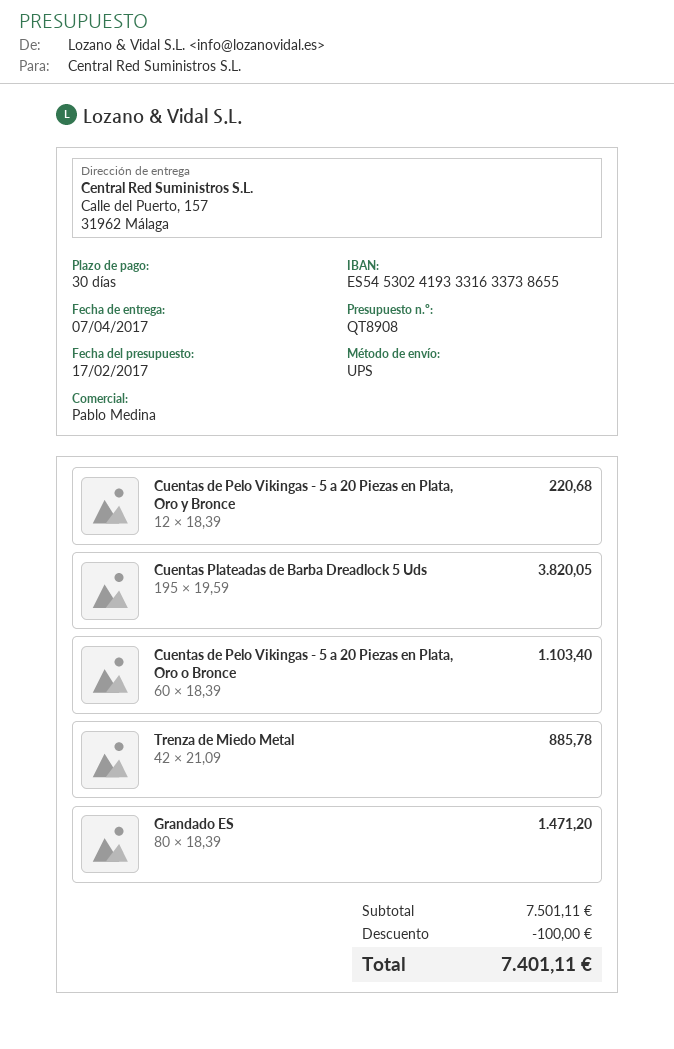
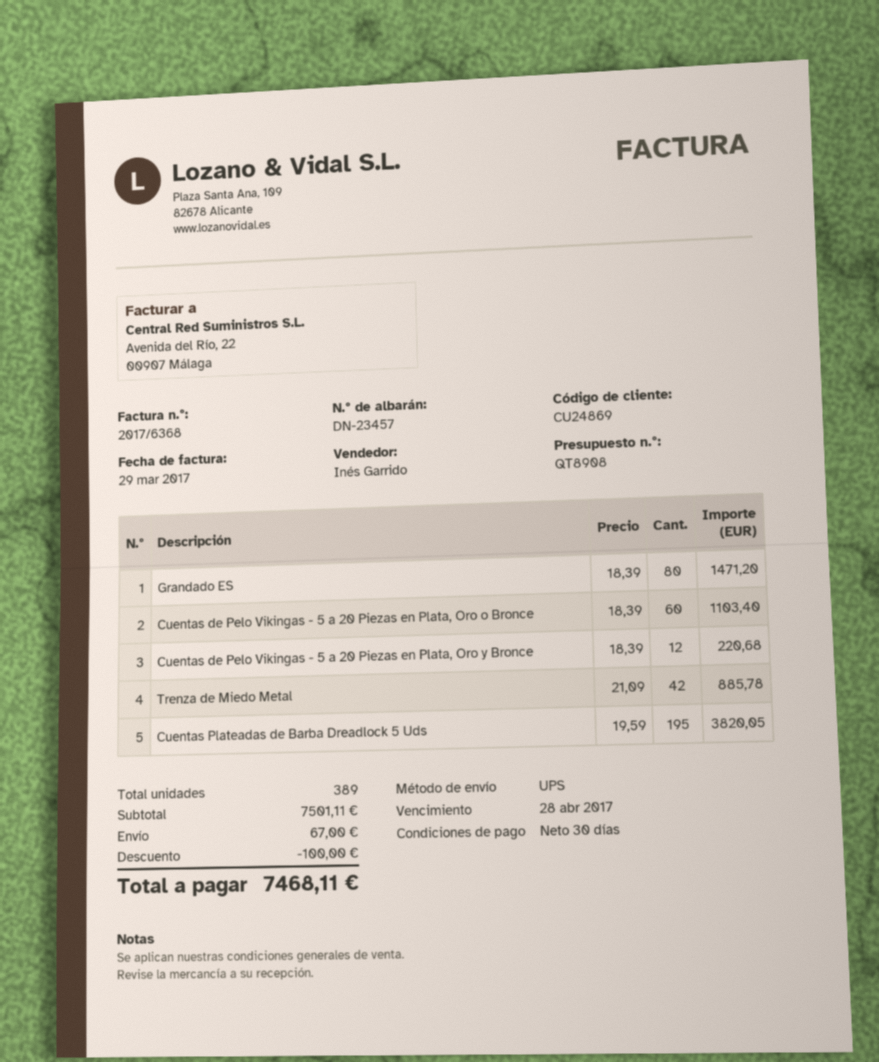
sales rep: Pablo Medina -> Inés Garrido
shipping: none -> 67.00
total: 7401.11 -> 7468.11

